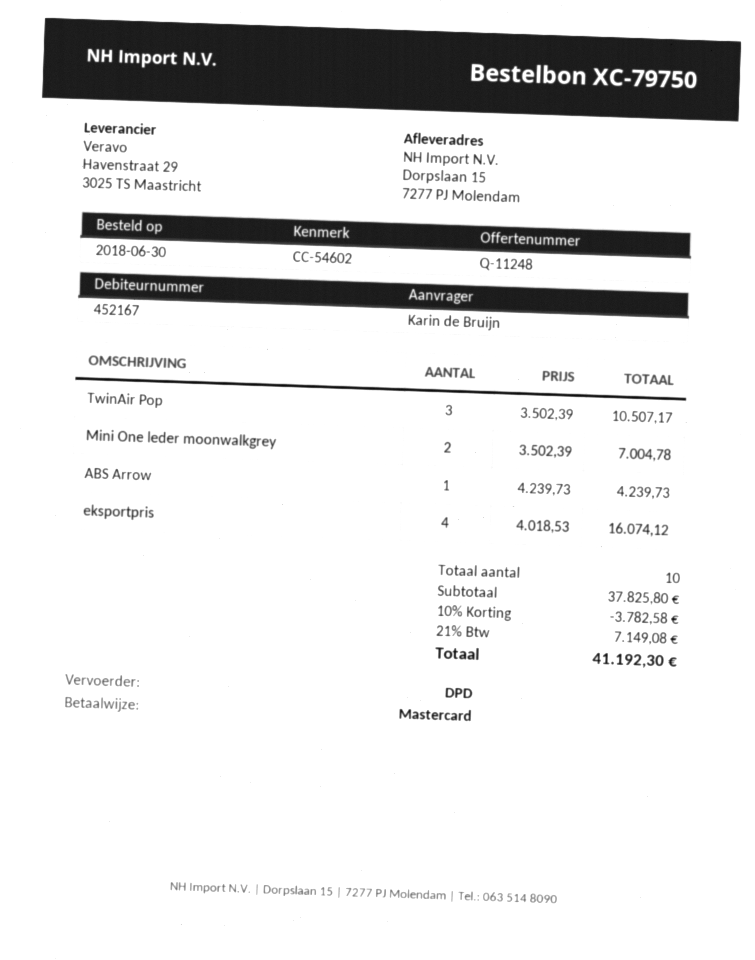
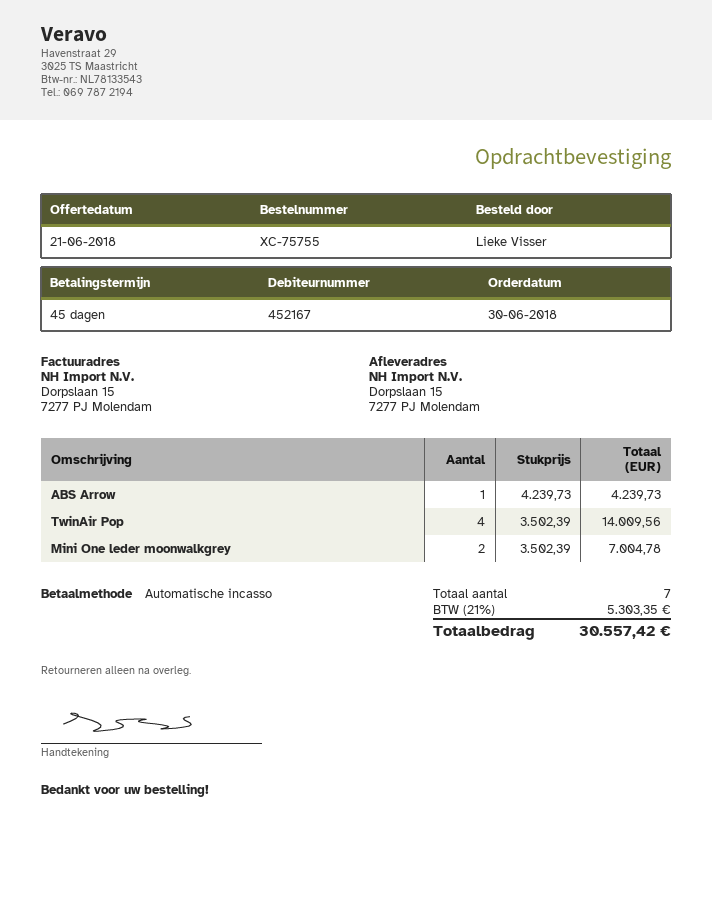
order number: XC-79750 -> XC-75755
ordered by: Karin de Bruijn -> Lieke Visser
payment method: Mastercard -> direct debit
TwinAir Pop: 3 x 3502.39 = 10507.17 -> 4 x 3502.39 = 14009.56
eksportpris: 4 x 4018.53 = 16074.12 -> none
total quantity: 10 -> 7
discount: 10% = 3782.58 -> none
tax: 21% = 7149.08 -> 21% = 5303.35
total: 41192.30 -> 30557.42

